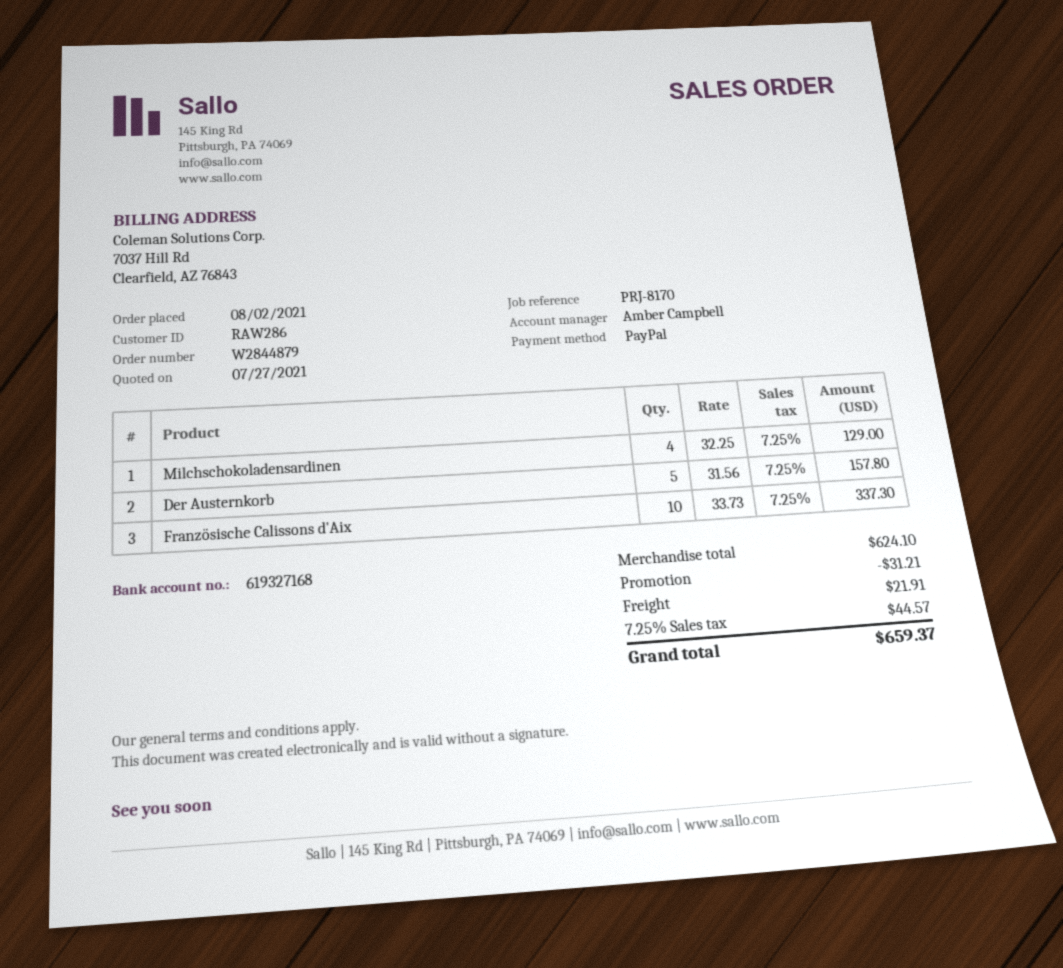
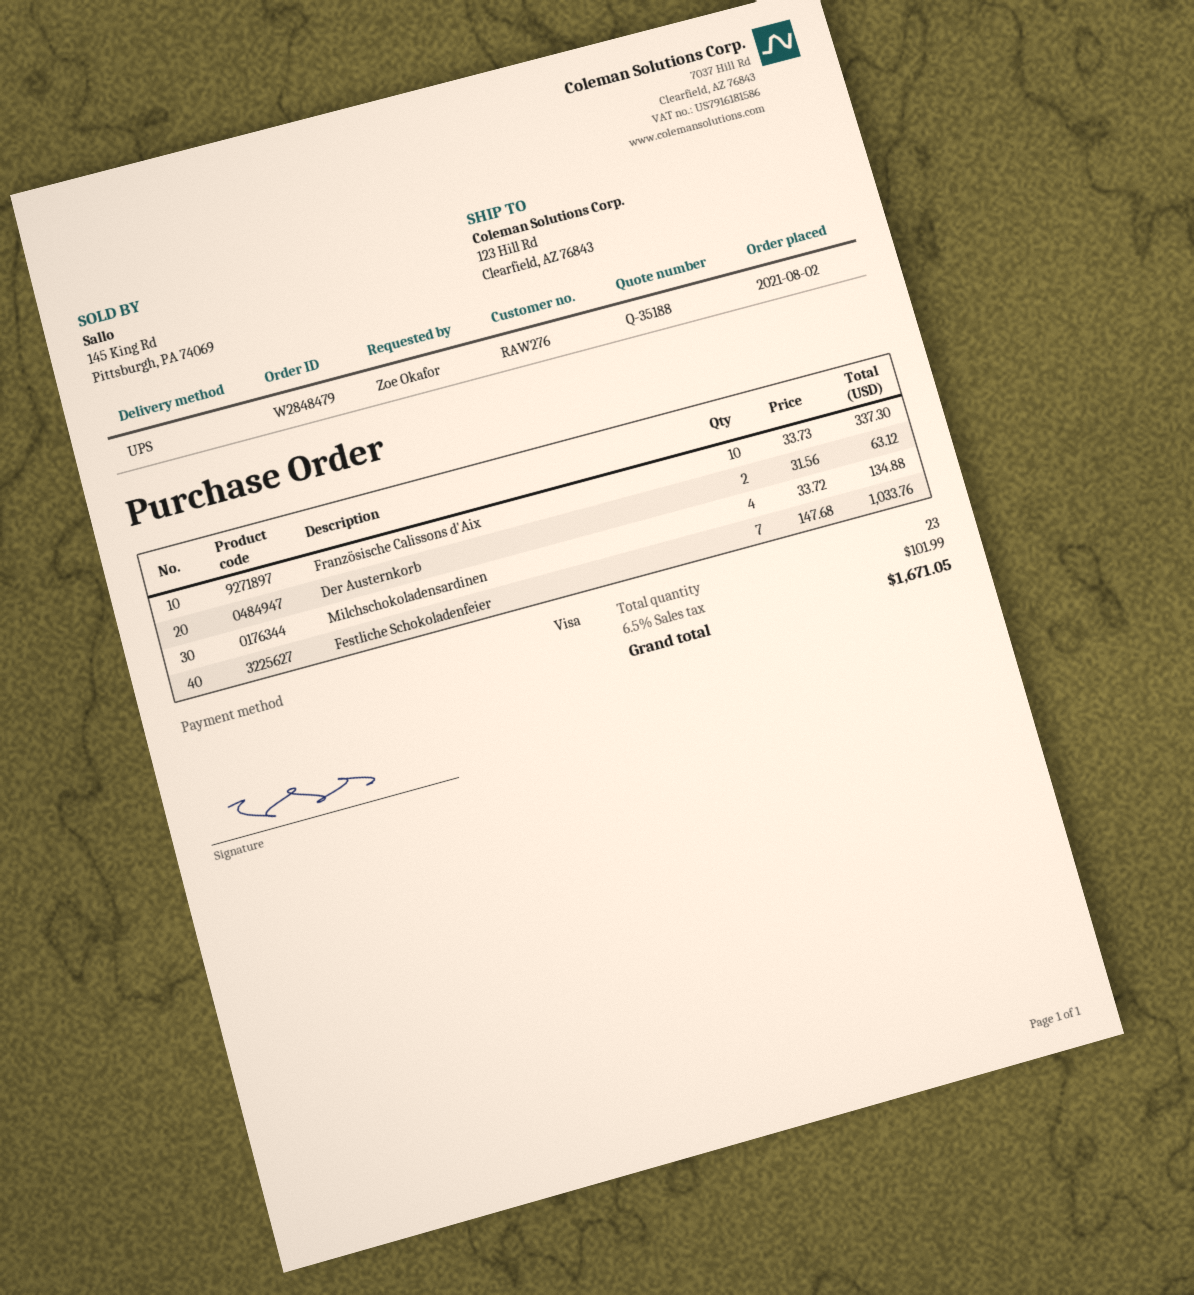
order number: W2844879 -> W2848479
customer number: RAW286 -> RAW276
payment method: PayPal -> Visa
Milchschokoladensardinen: 4 x 32.25 = 129.00 -> 4 x 33.72 = 134.88
Der Austernkorb: 5 x 31.56 = 157.80 -> 2 x 31.56 = 63.12
Festliche Schokoladenfeier: none -> 7 x 147.68 = 1033.76
discount: 31.21 -> none
shipping: 21.91 -> none
tax: 7.25% = 44.57 -> 6.5% = 101.99
total: 659.37 -> 1671.05

